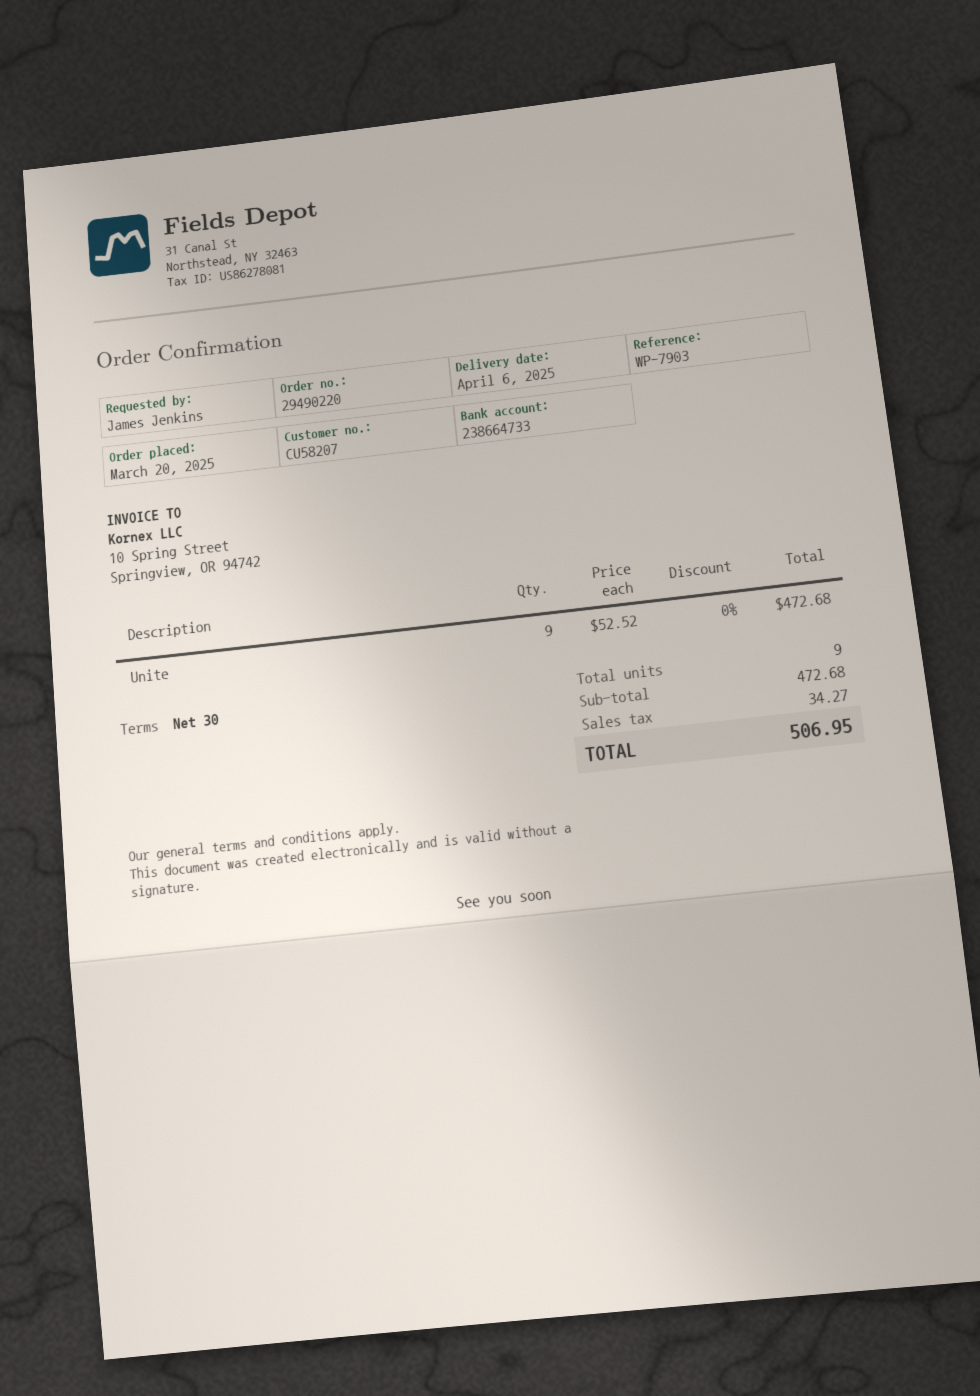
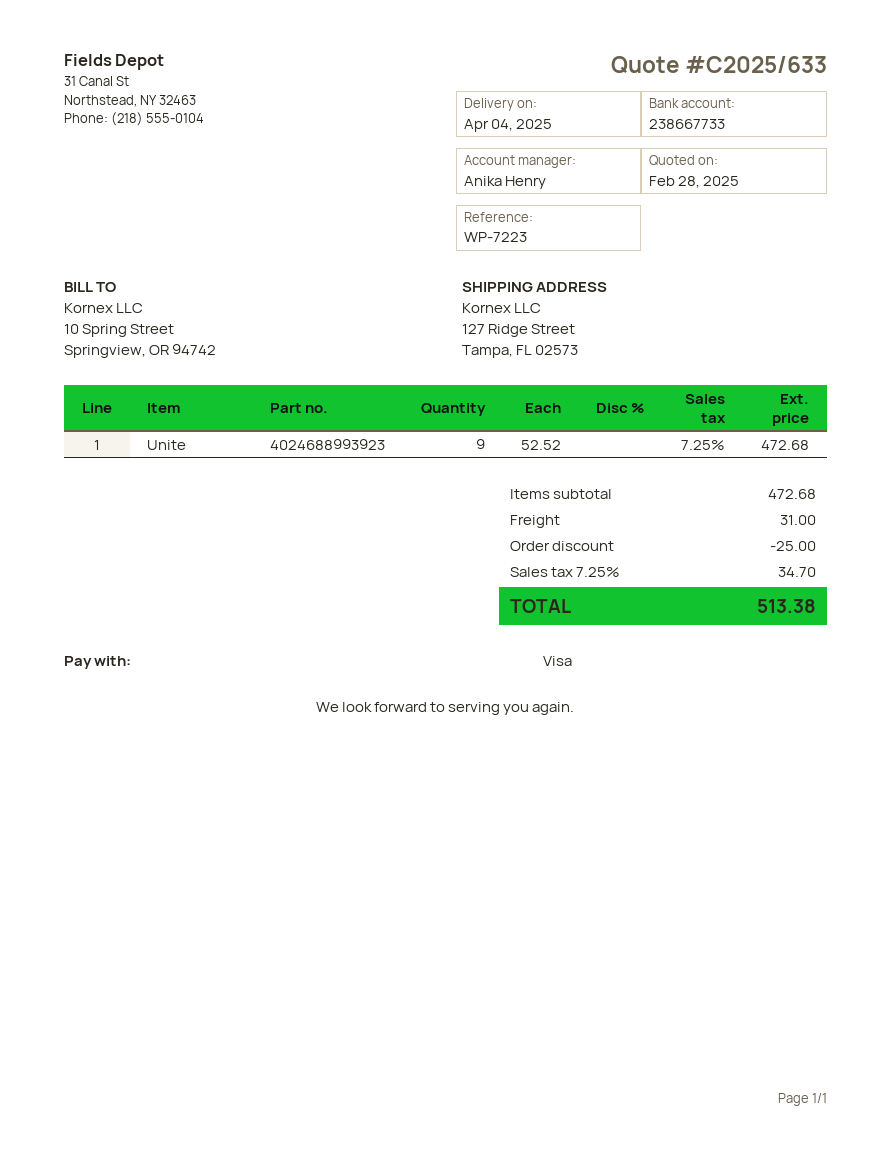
delivery date: 2025-04-06 -> 2025-04-04
reference: WP-7903 -> WP-7223
bank account: 238664733 -> 238667733
discount: none -> 25.00
shipping: none -> 31.00
tax: 34.27 -> 34.70
total: 506.95 -> 513.38

